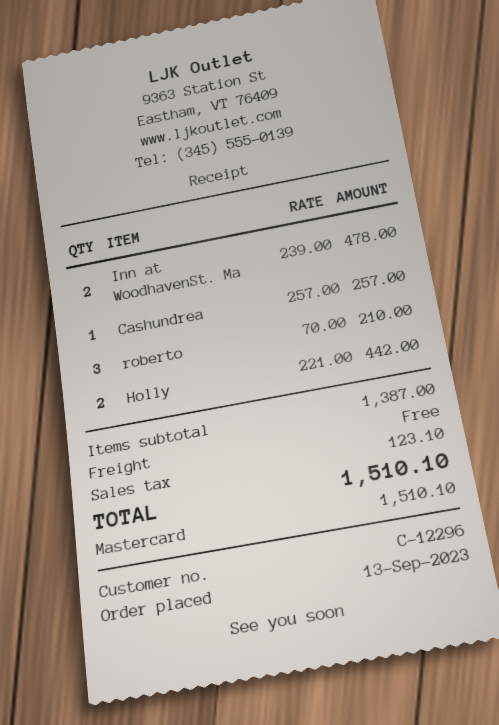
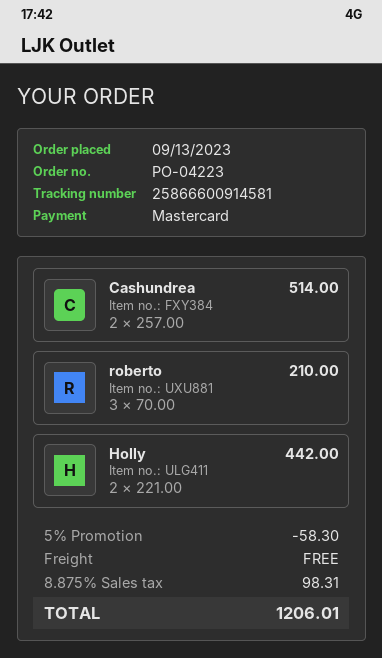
Inn at WoodhavenSt. Ma: 2 x 239.00 = 478.00 -> none
Cashundrea: 1 x 257.00 = 257.00 -> 2 x 257.00 = 514.00
discount: none -> 5% = 58.30
tax: 123.10 -> 98.31
total: 1510.10 -> 1206.01

